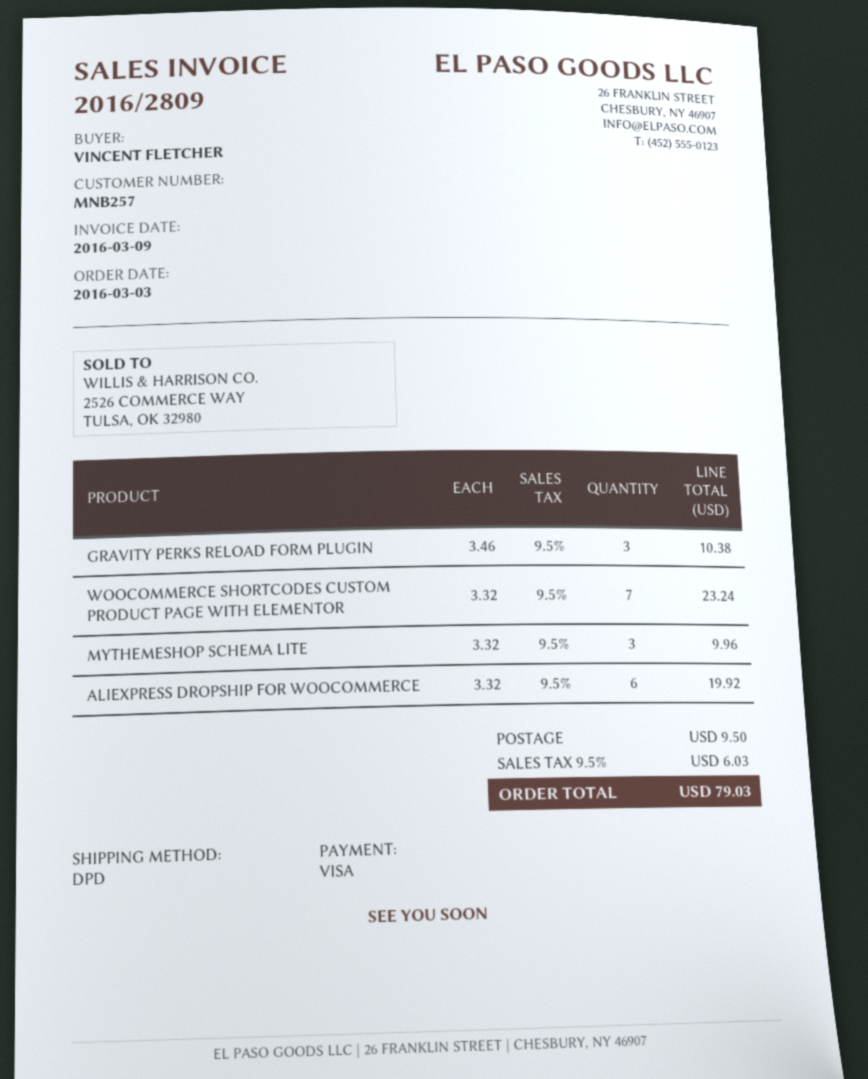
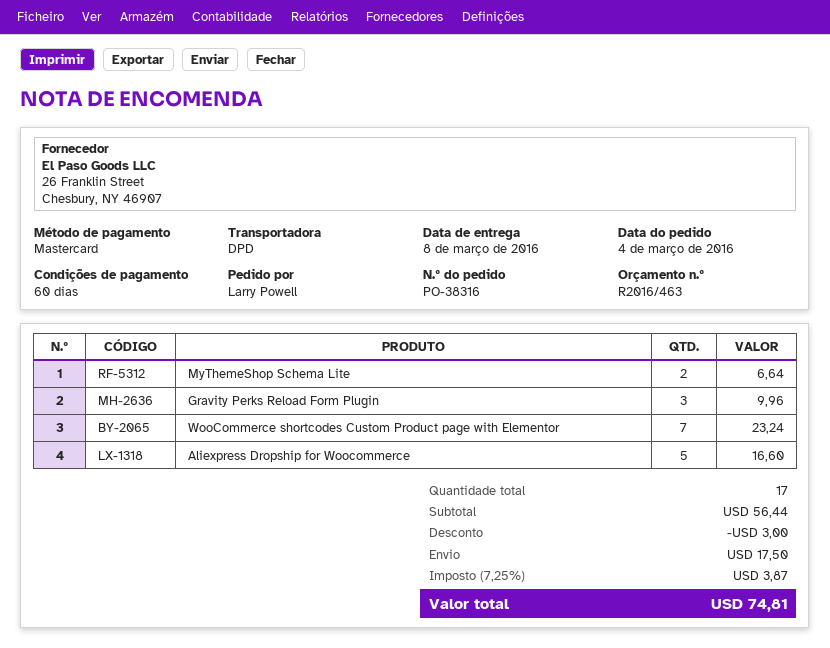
order date: 2016-03-03 -> 2016-03-04
ordered by: VINCENT FLETCHER -> Larry Powell
payment method: Visa -> Mastercard
GRAVITY PERKS RELOAD FORM PLUGIN: 3 for 10.38 -> 3 for 9.96
MYTHEMESHOP SCHEMA LITE: 3 for 9.96 -> 2 for 6.64
ALIEXPRESS DROPSHIP FOR WOOCOMMERCE: 6 for 19.92 -> 5 for 16.60
discount: none -> 3.00
shipping: 9.50 -> 17.50
tax: 9.5% = 6.03 -> 7.25% = 3.87
total: 79.03 -> 74.81

